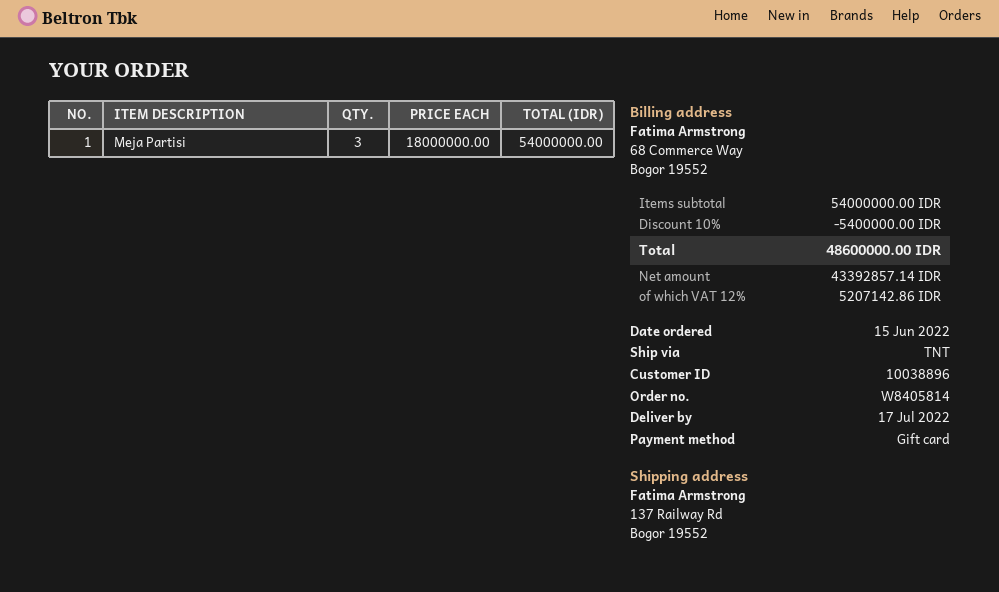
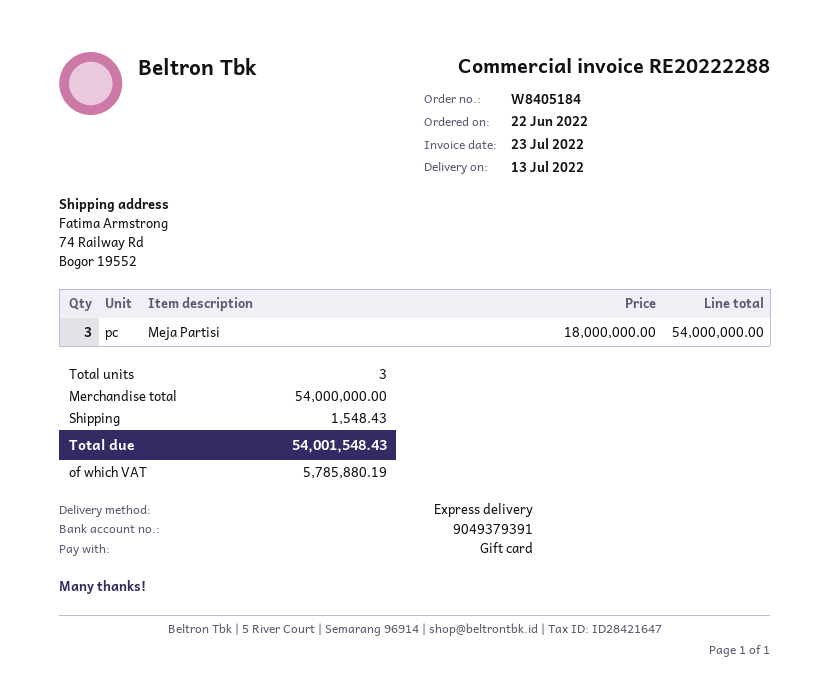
order number: W8405814 -> W8405184
order date: 2022-06-15 -> 2022-06-22
delivery date: 2022-07-17 -> 2022-07-13
shipping method: TNT -> express
ship to: 137 Railway Rd, Bogor 19552 -> 74 Railway Rd, Bogor 19552
discount: 10% = 5400000.00 -> none
shipping: none -> 1548.43
tax: 5207142.86 -> 5785880.19
total: 48600000.00 -> 54001548.43

